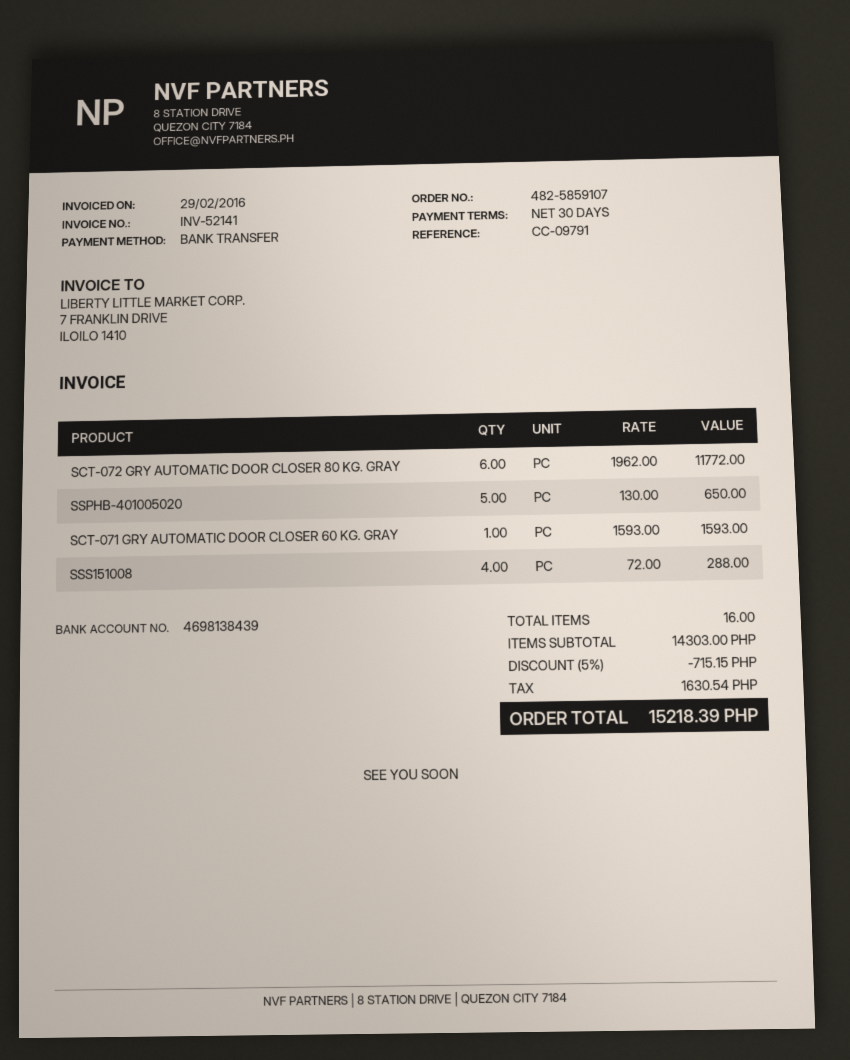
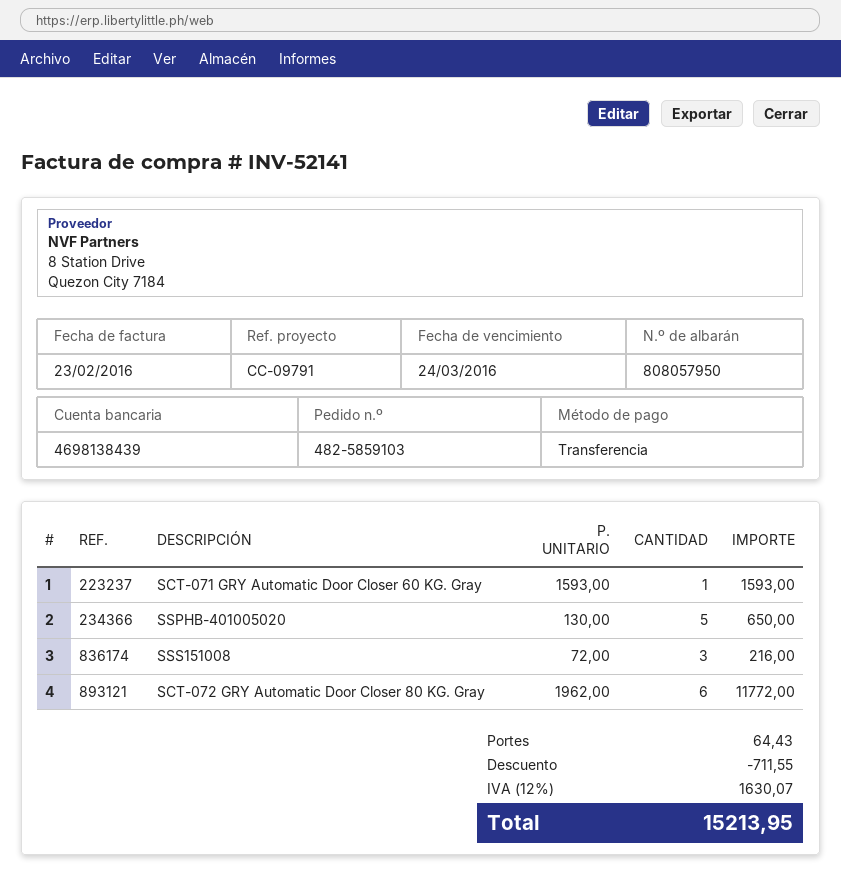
order number: 482-5859107 -> 482-5859103
invoice date: 2016-02-29 -> 2016-02-23
SSS151008: 4 x 72.00 = 288.00 -> 3 x 72.00 = 216.00
discount: 715.15 -> 711.55
shipping: none -> 64.43
tax: 1630.54 -> 1630.07
total: 15218.39 -> 15213.95

